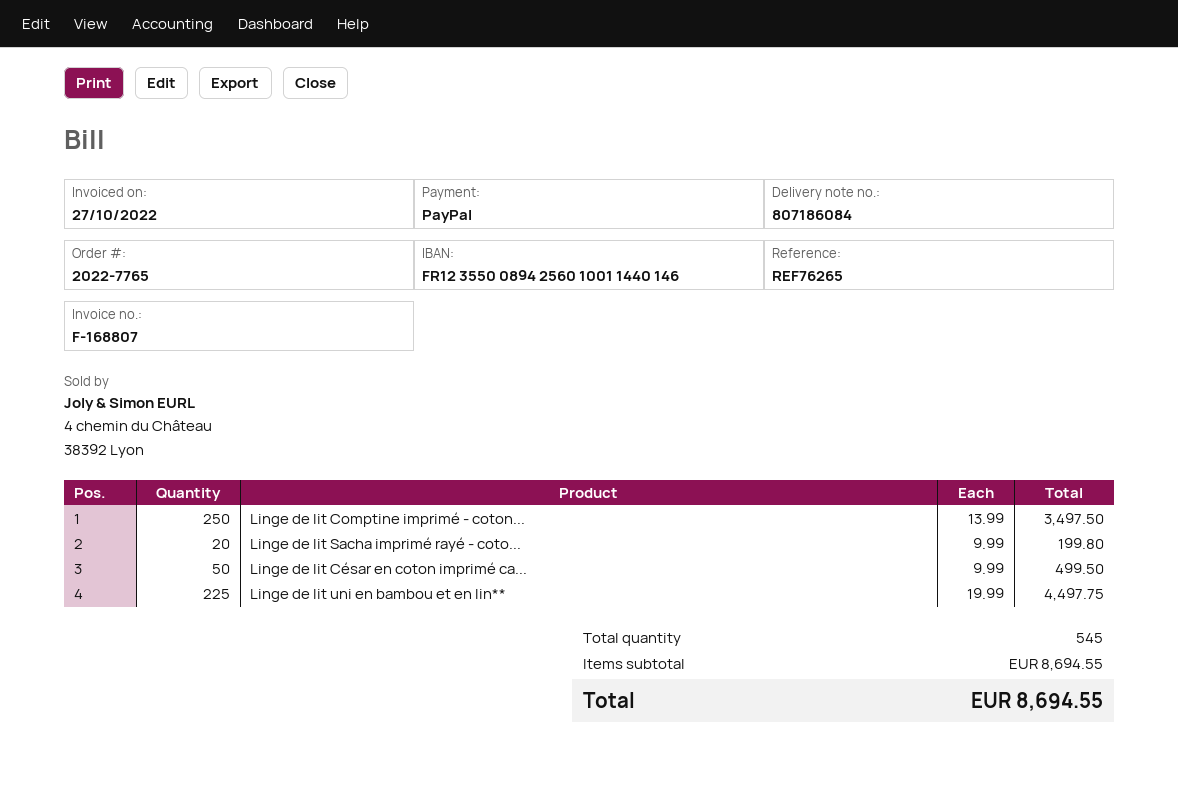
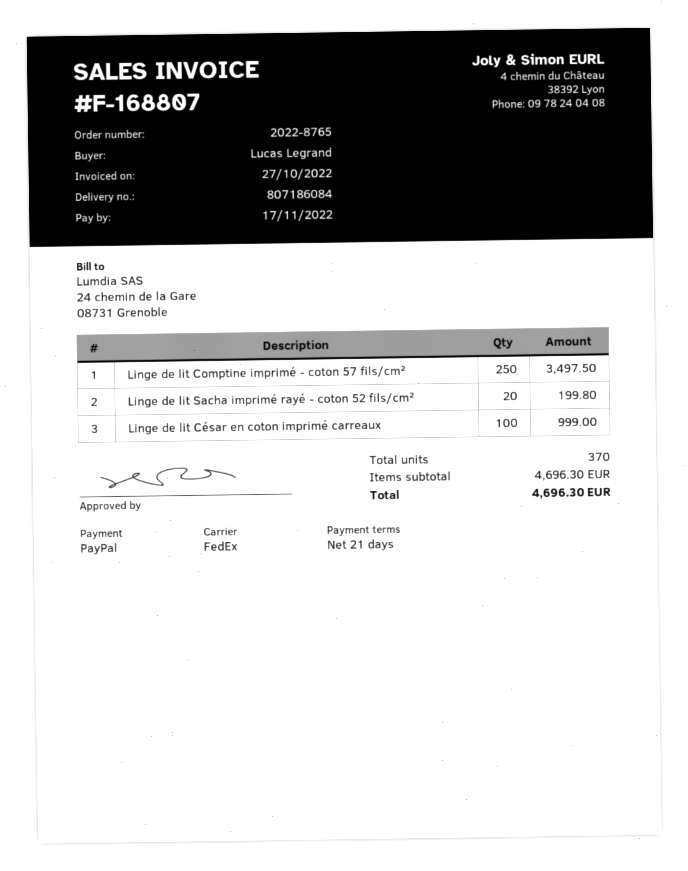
order number: 2022-7765 -> 2022-8765
Linge de lit César en coton imprimé ca...: 50 for 499.50 -> 100 for 999.00
Linge de lit uni en bambou et en lin**: 225 for 4497.75 -> none
total quantity: 545 -> 370
subtotal: 8694.55 -> 4696.30
total: 8694.55 -> 4696.30

